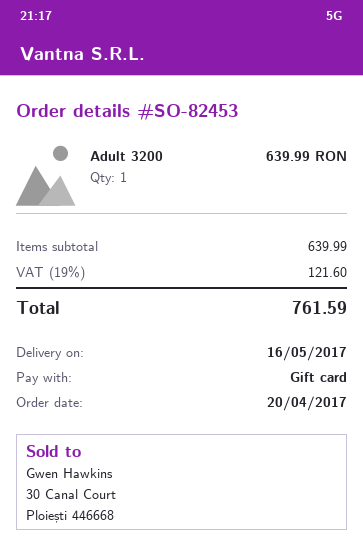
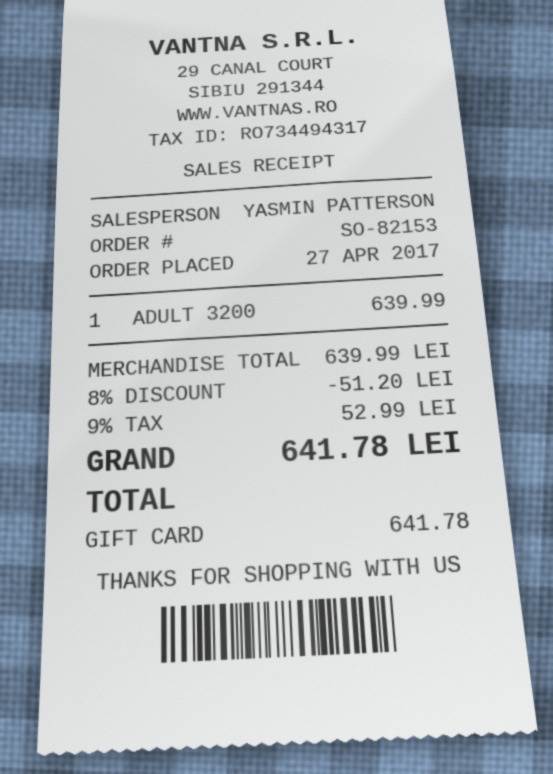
order number: SO-82453 -> SO-82153
order date: 2017-04-20 -> 2017-04-27
discount: none -> 8% = 51.20
tax: 19% = 121.60 -> 9% = 52.99
total: 761.59 -> 641.78

